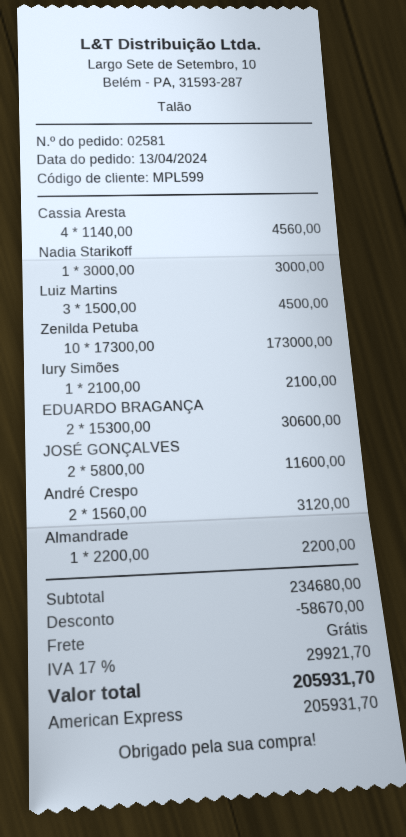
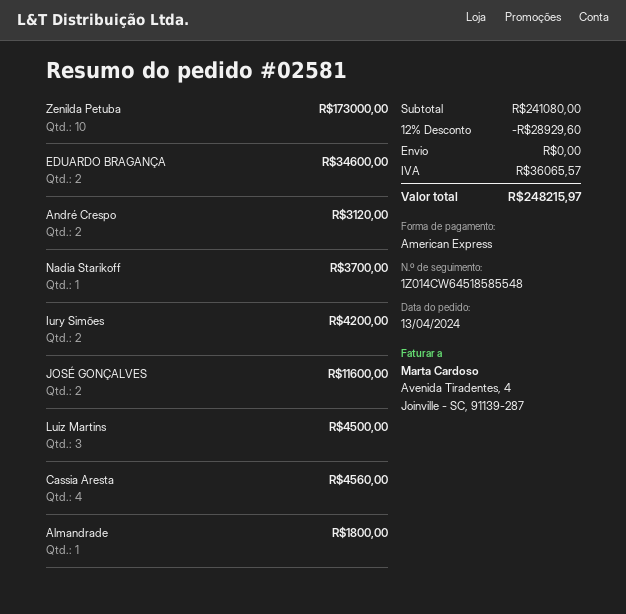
Nadia Starikoff: 1 for 3000.00 -> 1 for 3700.00
Iury Simões: 1 for 2100.00 -> 2 for 4200.00
EDUARDO BRAGANÇA: 2 for 30600.00 -> 2 for 34600.00
Almandrade: 1 for 2200.00 -> 1 for 1800.00
subtotal: 234680.00 -> 241080.00
discount: 58670.00 -> 28929.60
tax: 29921.70 -> 36065.57
total: 205931.70 -> 248215.97

